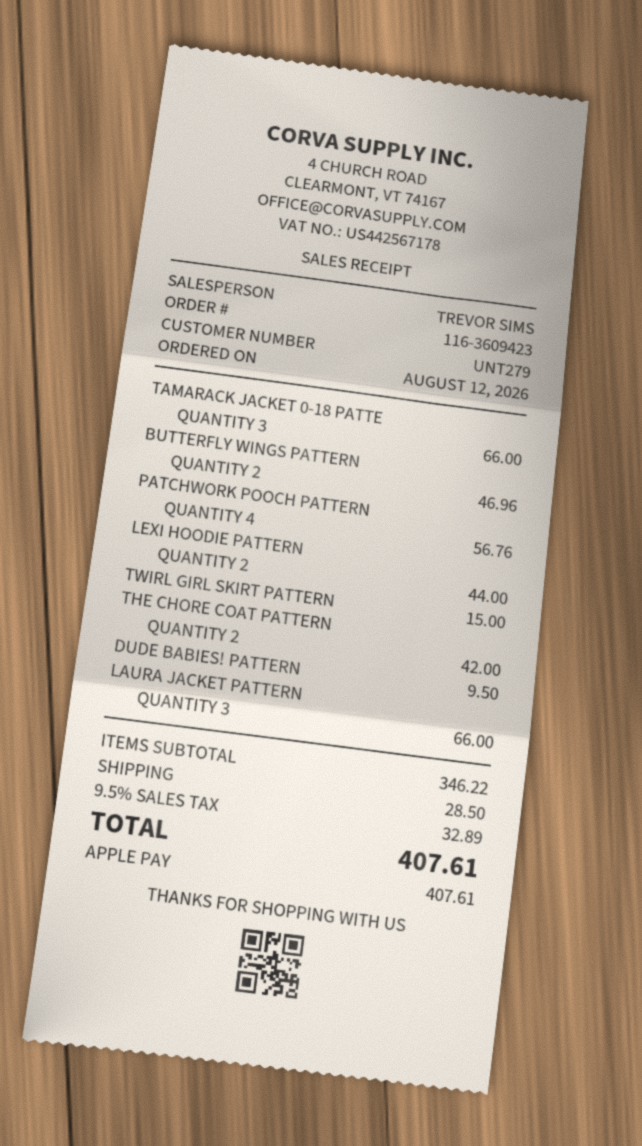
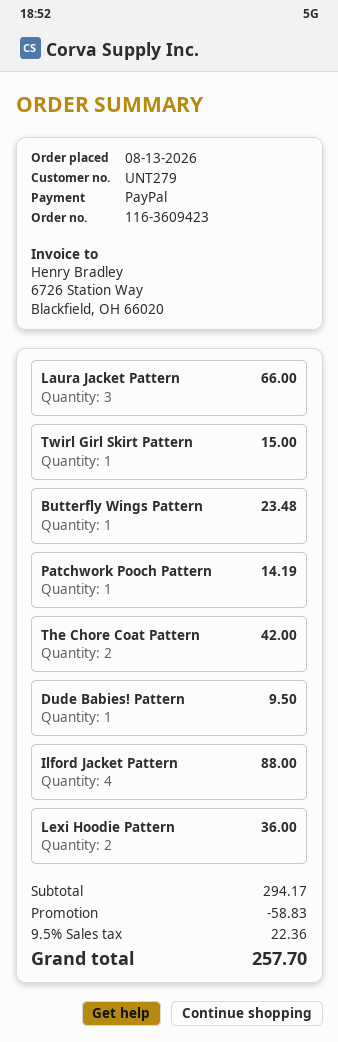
order date: 2026-08-12 -> 2026-08-13
payment method: Apple Pay -> PayPal
TAMARACK JACKET 0-18 PATTE: 3 for 66.00 -> none
BUTTERFLY WINGS PATTERN: 2 for 46.96 -> 1 for 23.48
PATCHWORK POOCH PATTERN: 4 for 56.76 -> 1 for 14.19
LEXI HOODIE PATTERN: 2 for 44.00 -> 2 for 36.00
Ilford Jacket Pattern: none -> 4 for 88.00
subtotal: 346.22 -> 294.17
discount: none -> 58.83
shipping: 28.50 -> none
tax: 9.5% = 32.89 -> 9.5% = 22.36
total: 407.61 -> 257.70

